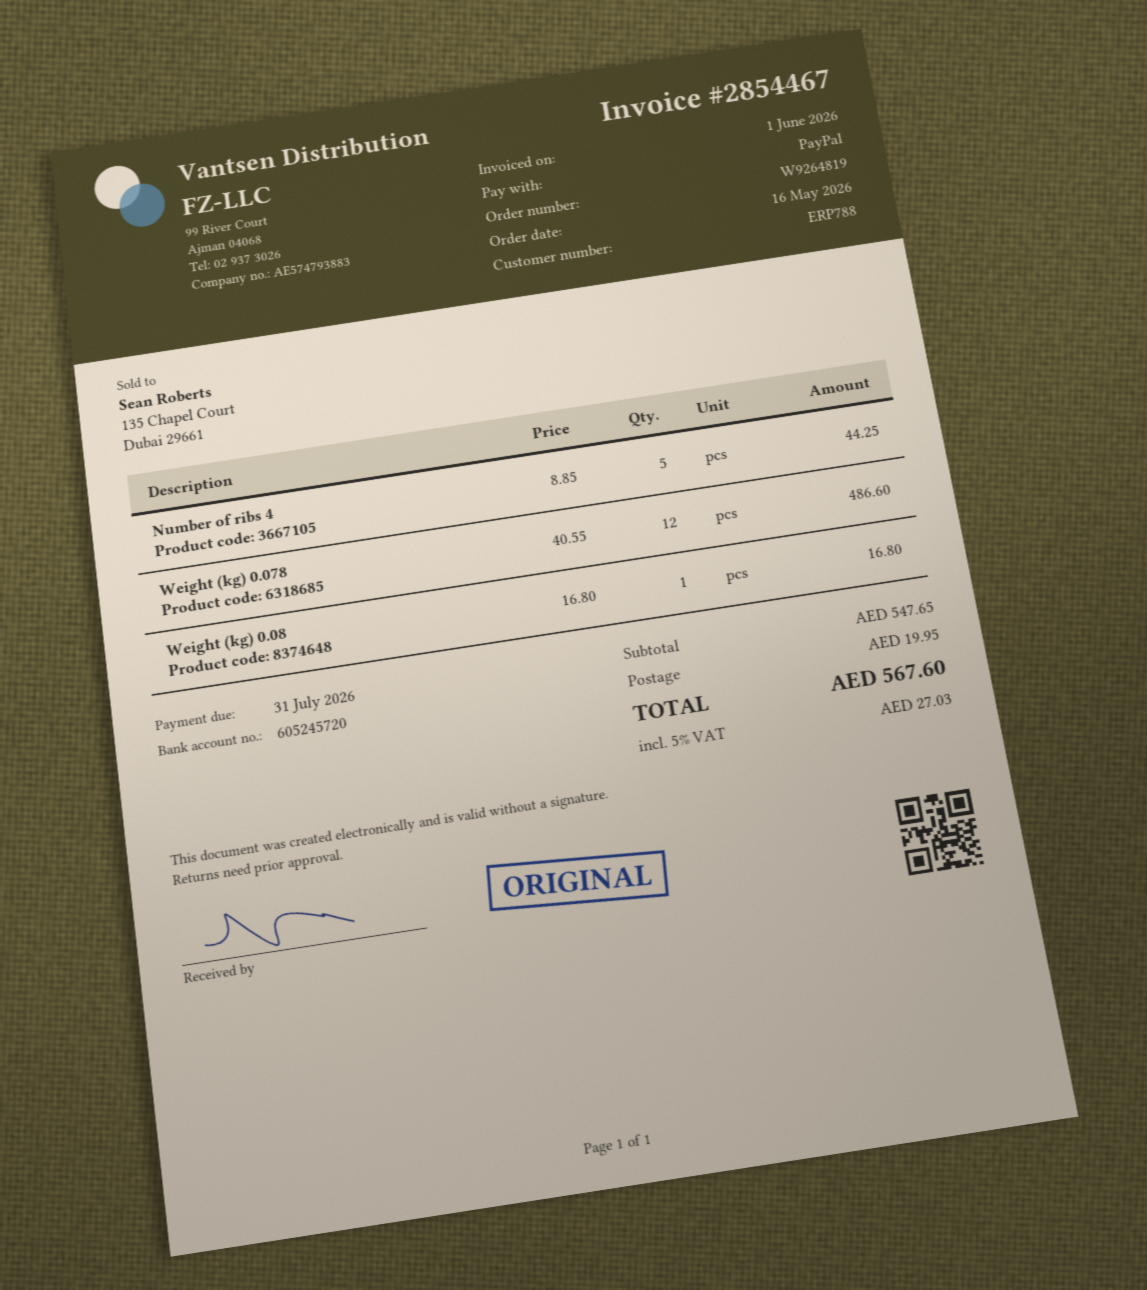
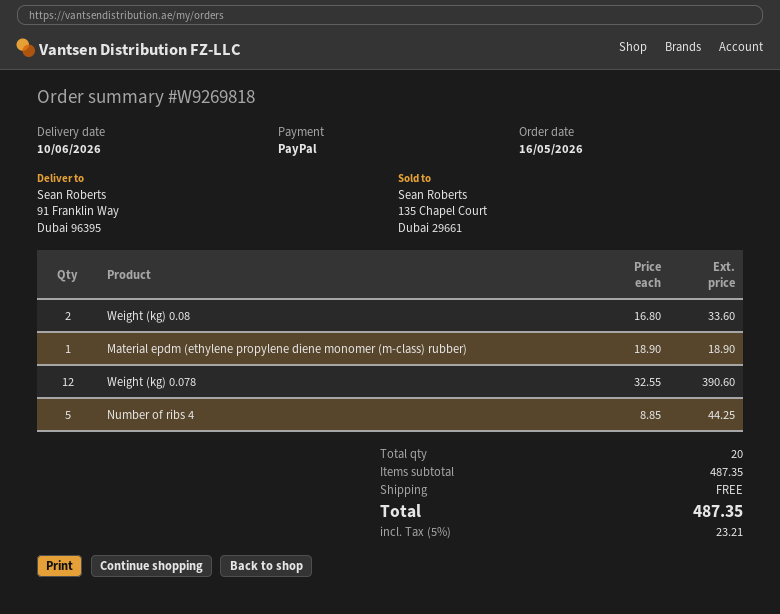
order number: W9264819 -> W9269818
Weight (kg) 0.078: 12 x 40.55 = 486.60 -> 12 x 32.55 = 390.60
Weight (kg) 0.08: 1 x 16.80 = 16.80 -> 2 x 16.80 = 33.60
Material epdm (ethylene propylene diene monomer (m-class) rubber): none -> 1 x 18.90 = 18.90
subtotal: 547.65 -> 487.35
shipping: 19.95 -> 0.00
tax: 5% = 27.03 -> 5% = 23.21
total: 567.60 -> 487.35

